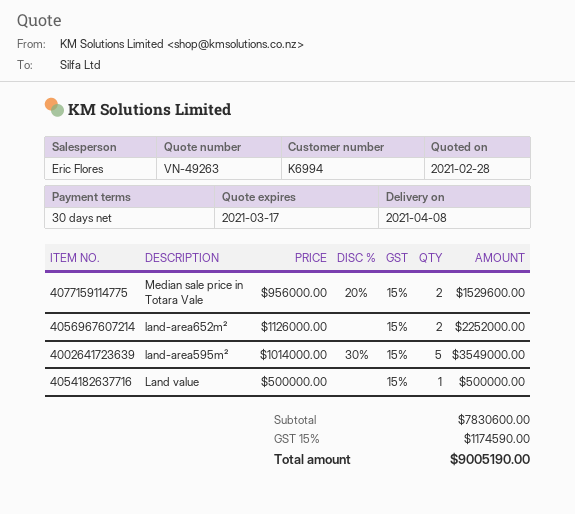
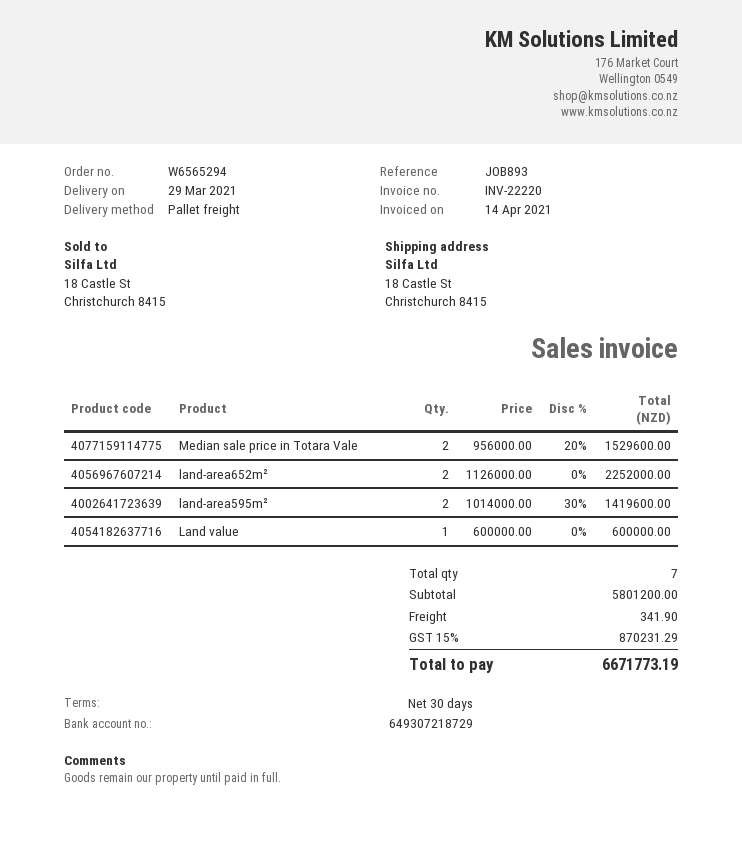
delivery date: 2021-04-08 -> 2021-03-29
land-area595m²: 5 x 1014000.00 - 30% = 3549000.00 -> 2 x 1014000.00 - 30% = 1419600.00
Land value: 1 x 500000.00 = 500000.00 -> 1 x 600000.00 = 600000.00
subtotal: 7830600.00 -> 5801200.00
shipping: none -> 341.90
tax: 15% = 1174590.00 -> 15% = 870231.29
total: 9005190.00 -> 6671773.19

